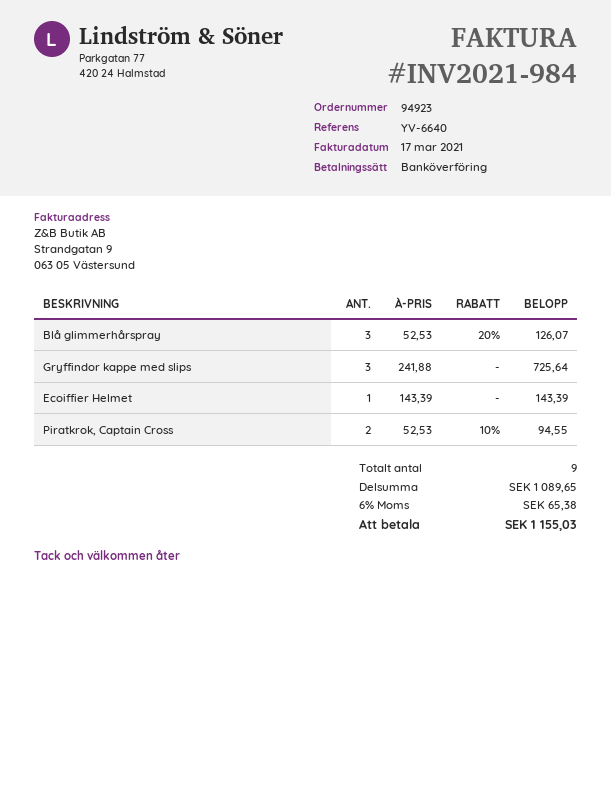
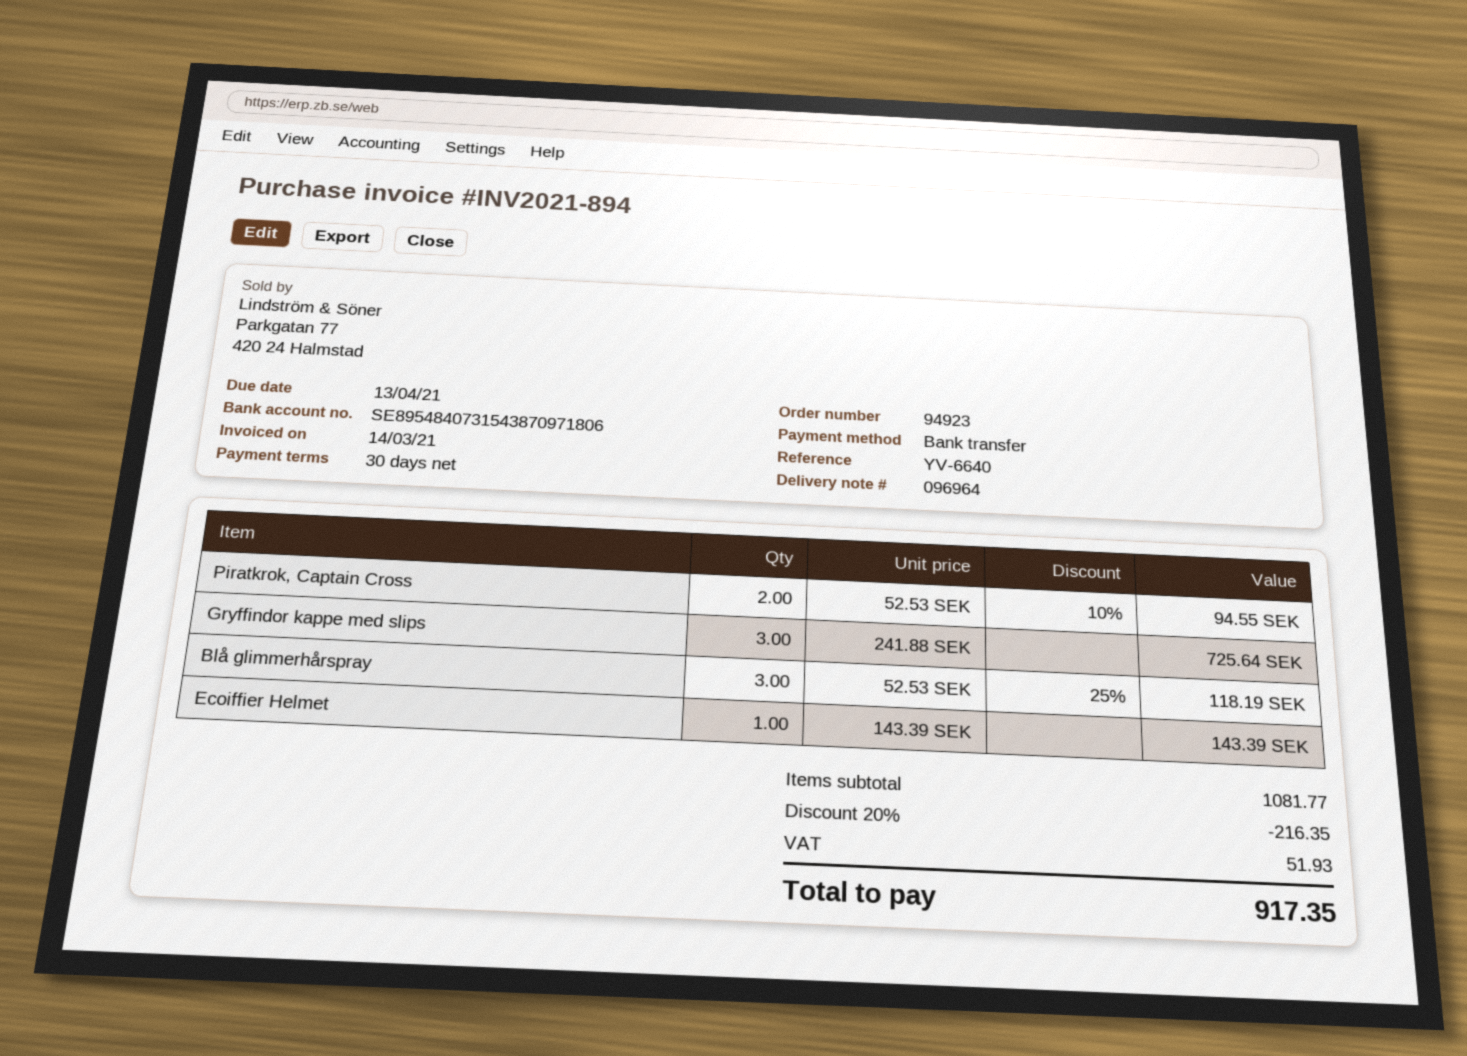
invoice number: INV2021-984 -> INV2021-894
invoice date: 2021-03-17 -> 2021-03-14
Blå glimmerhårspray: 3 x 52.53 - 20% = 126.07 -> 3 x 52.53 - 25% = 118.19
subtotal: 1089.65 -> 1081.77
discount: none -> 20% = 216.35
tax: 65.38 -> 51.93
total: 1155.03 -> 917.35

